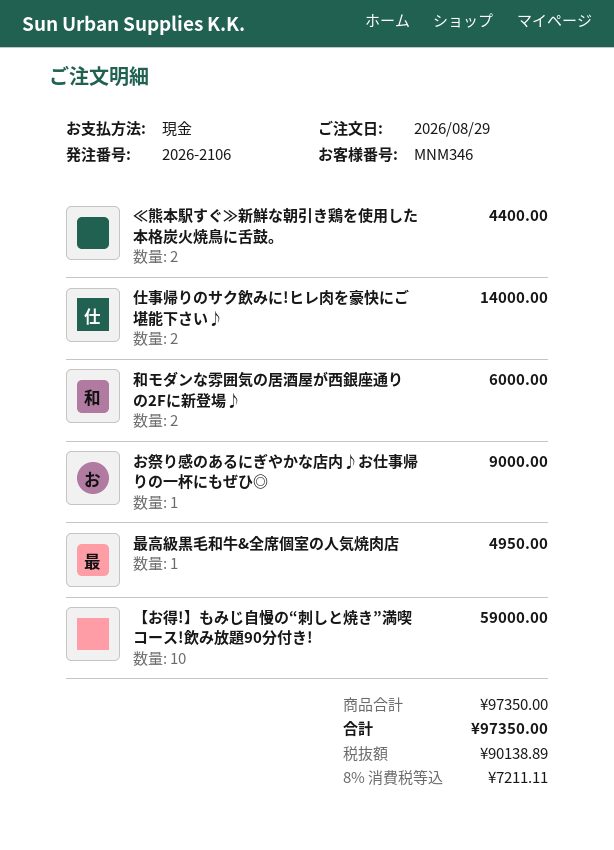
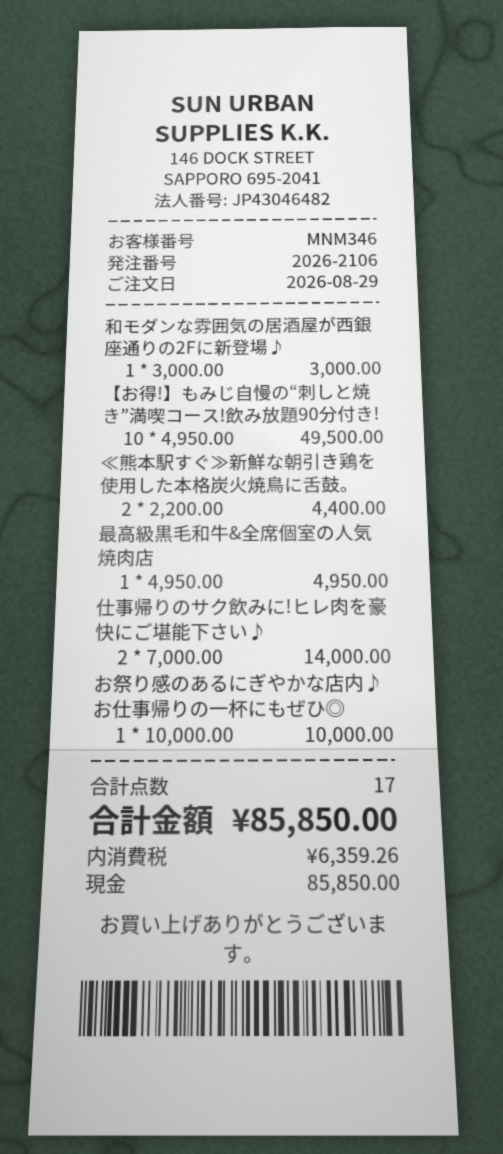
和モダンな雰囲気の居酒屋が西銀座通りの2Fに新登場♪: 2 for 6000.00 -> 1 for 3000.00
お祭り感のあるにぎやかな店内♪お仕事帰りの一杯にもぜひ◎: 1 for 9000.00 -> 1 for 10000.00
【お得!】もみじ自慢の“刺しと焼き”満喫コース!飲み放題90分付き!: 10 for 59000.00 -> 10 for 49500.00
tax: 7211.11 -> 6359.26
total: 97350.00 -> 85850.00

